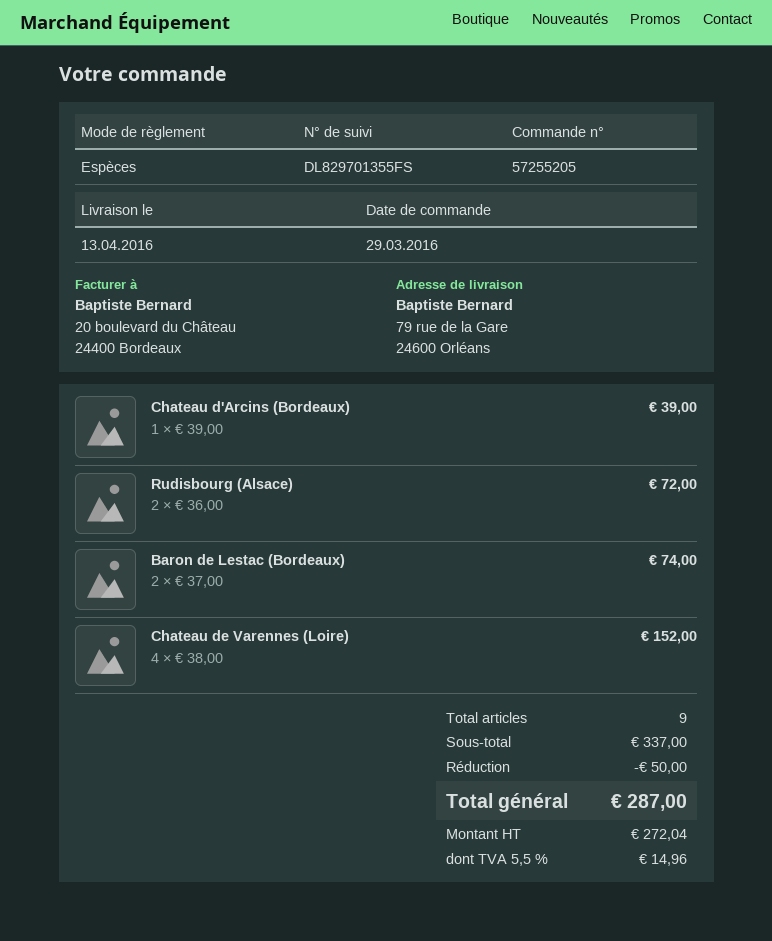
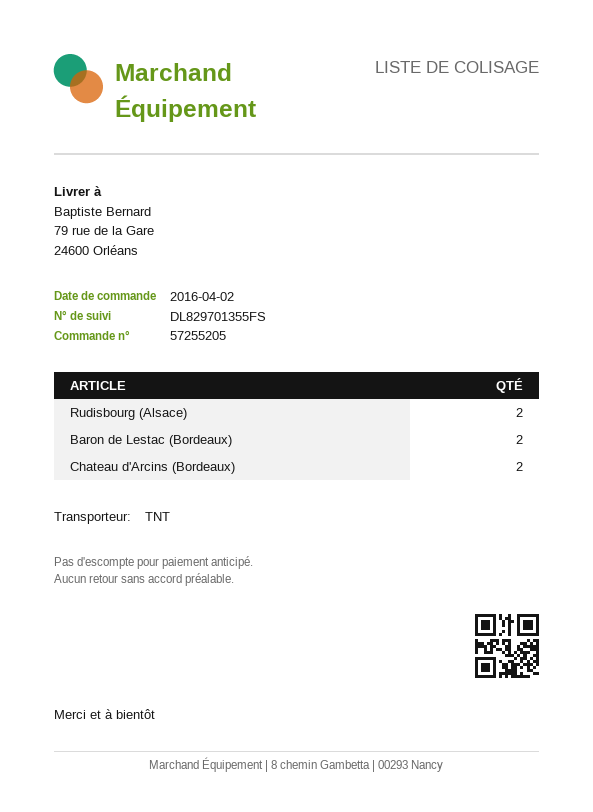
order date: 2016-03-29 -> 2016-04-02
Chateau d'Arcins (Bordeaux): 1 -> 2
Chateau de Varennes (Loire): 4 -> none

